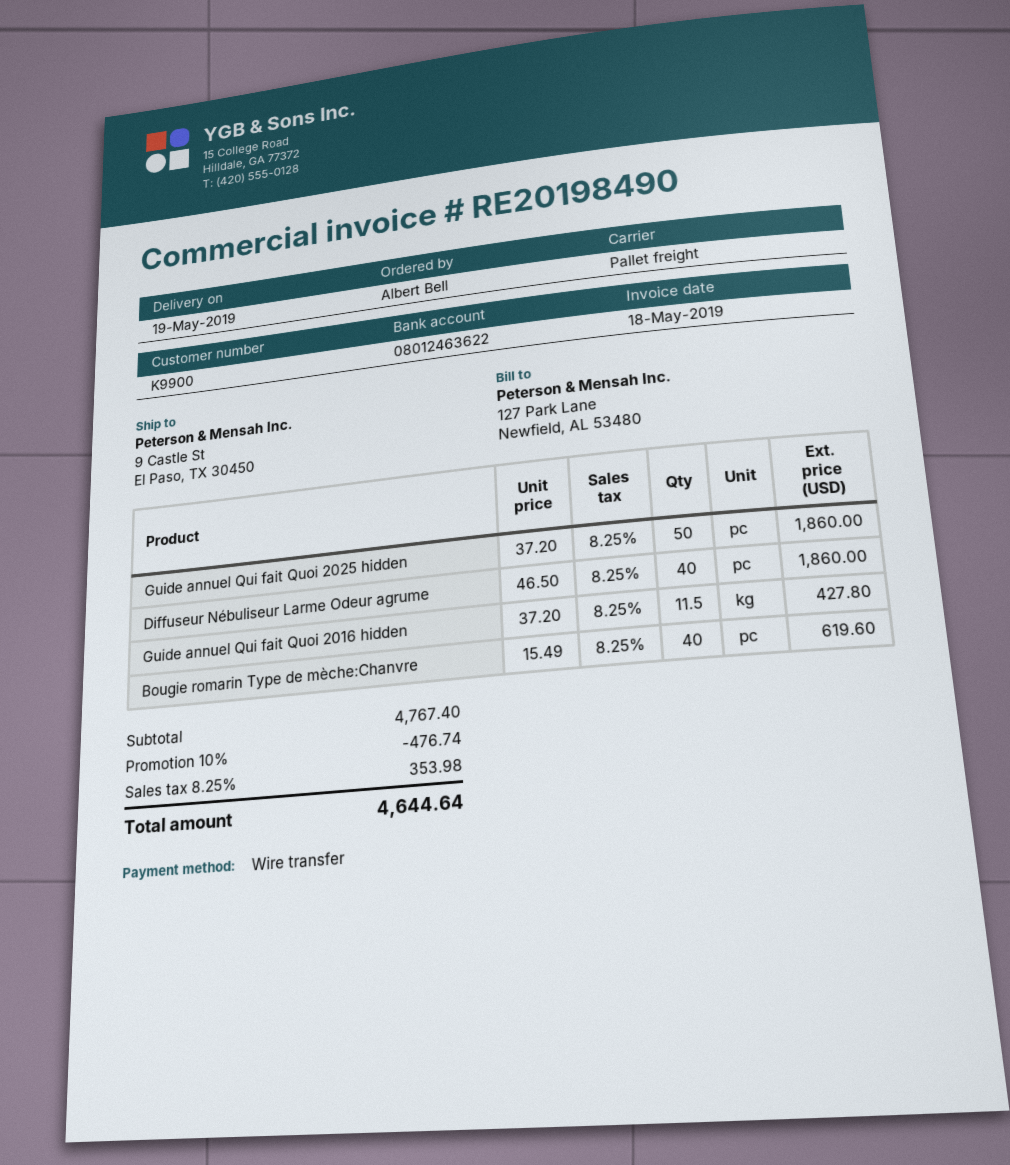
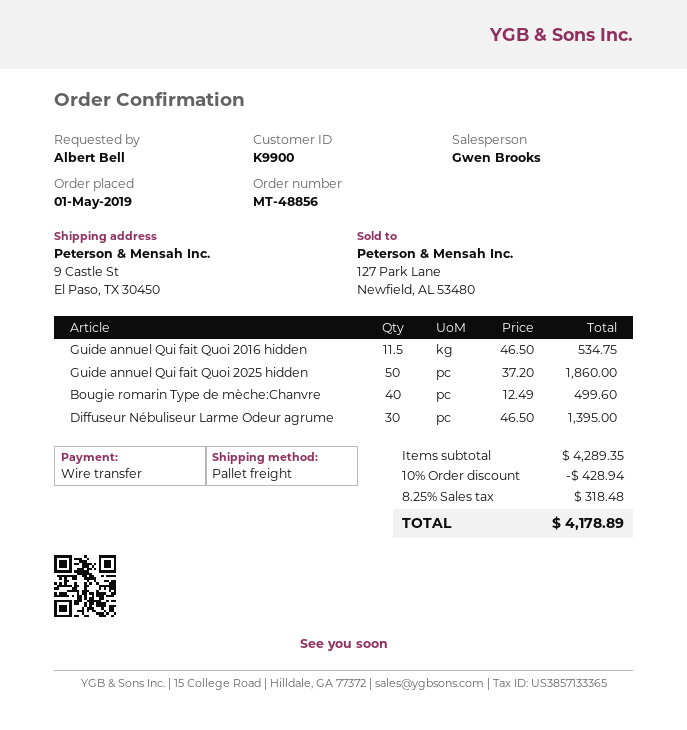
Diffuseur Nébuliseur Larme Odeur agrume: 40 x 46.50 = 1860.00 -> 30 x 46.50 = 1395.00
Guide annuel Qui fait Quoi 2016 hidden: 11.5 x 37.20 = 427.80 -> 11.5 x 46.50 = 534.75
Bougie romarin Type de mèche:Chanvre: 40 x 15.49 = 619.60 -> 40 x 12.49 = 499.60
subtotal: 4767.40 -> 4289.35
discount: 10% = 476.74 -> 10% = 428.94
tax: 8.25% = 353.98 -> 8.25% = 318.48
total: 4644.64 -> 4178.89

